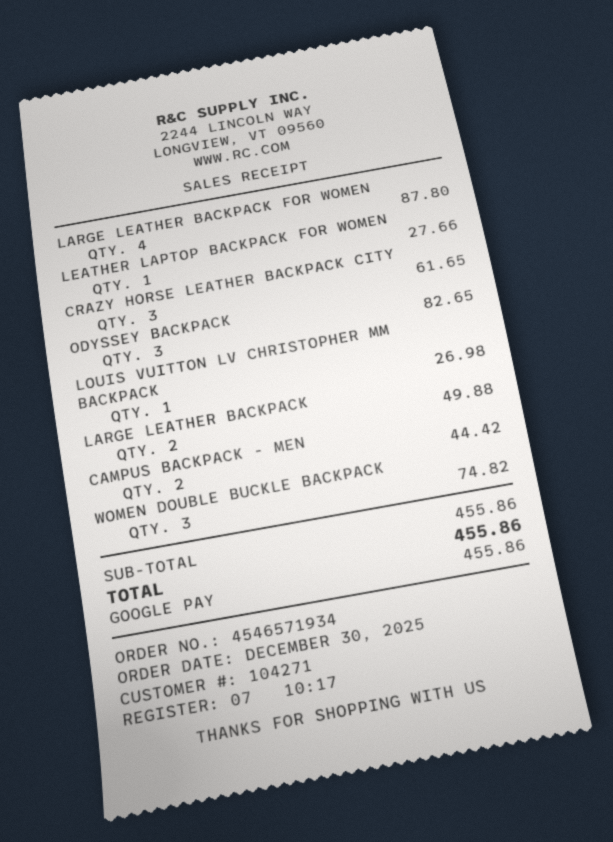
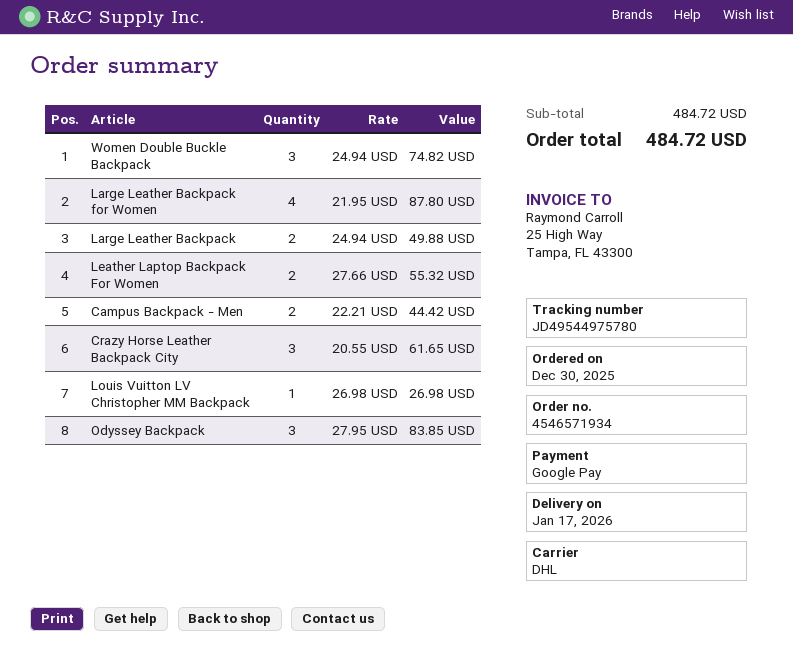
LEATHER LAPTOP BACKPACK FOR WOMEN: 1 for 27.66 -> 2 for 55.32
ODYSSEY BACKPACK: 3 for 82.65 -> 3 for 83.85
subtotal: 455.86 -> 484.72
total: 455.86 -> 484.72

